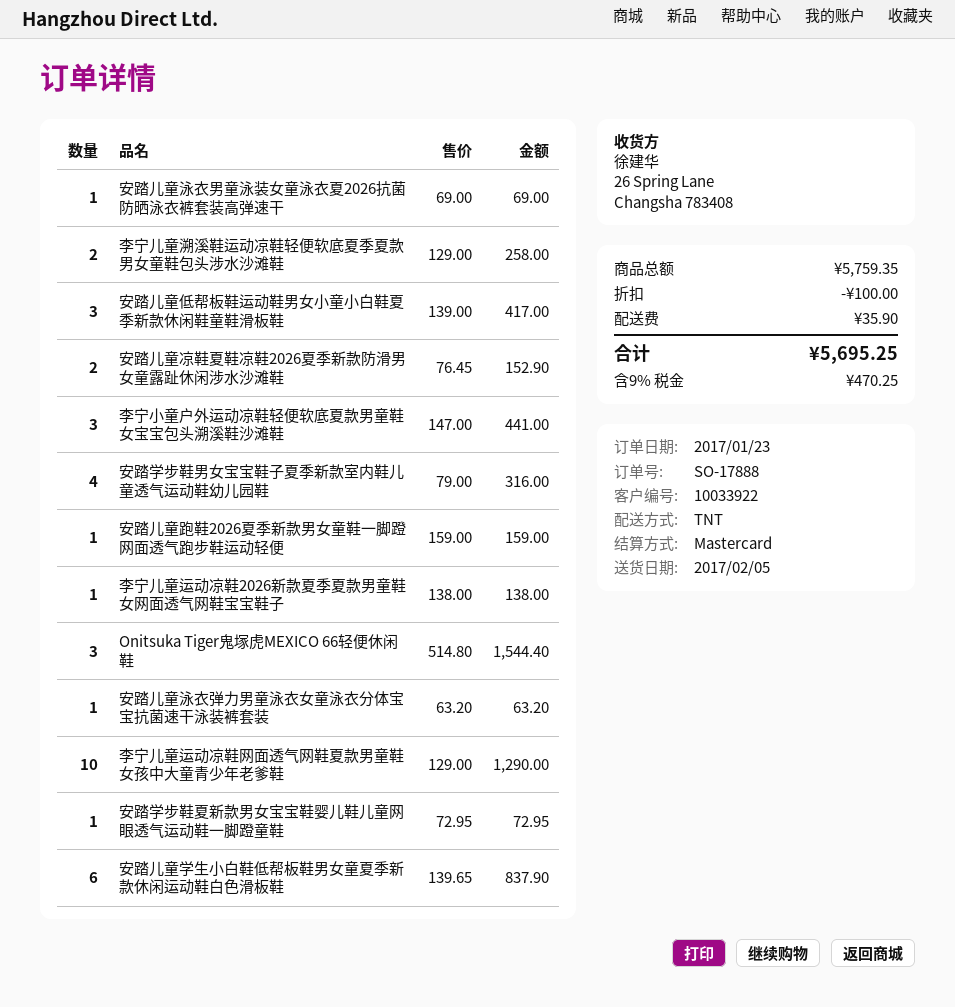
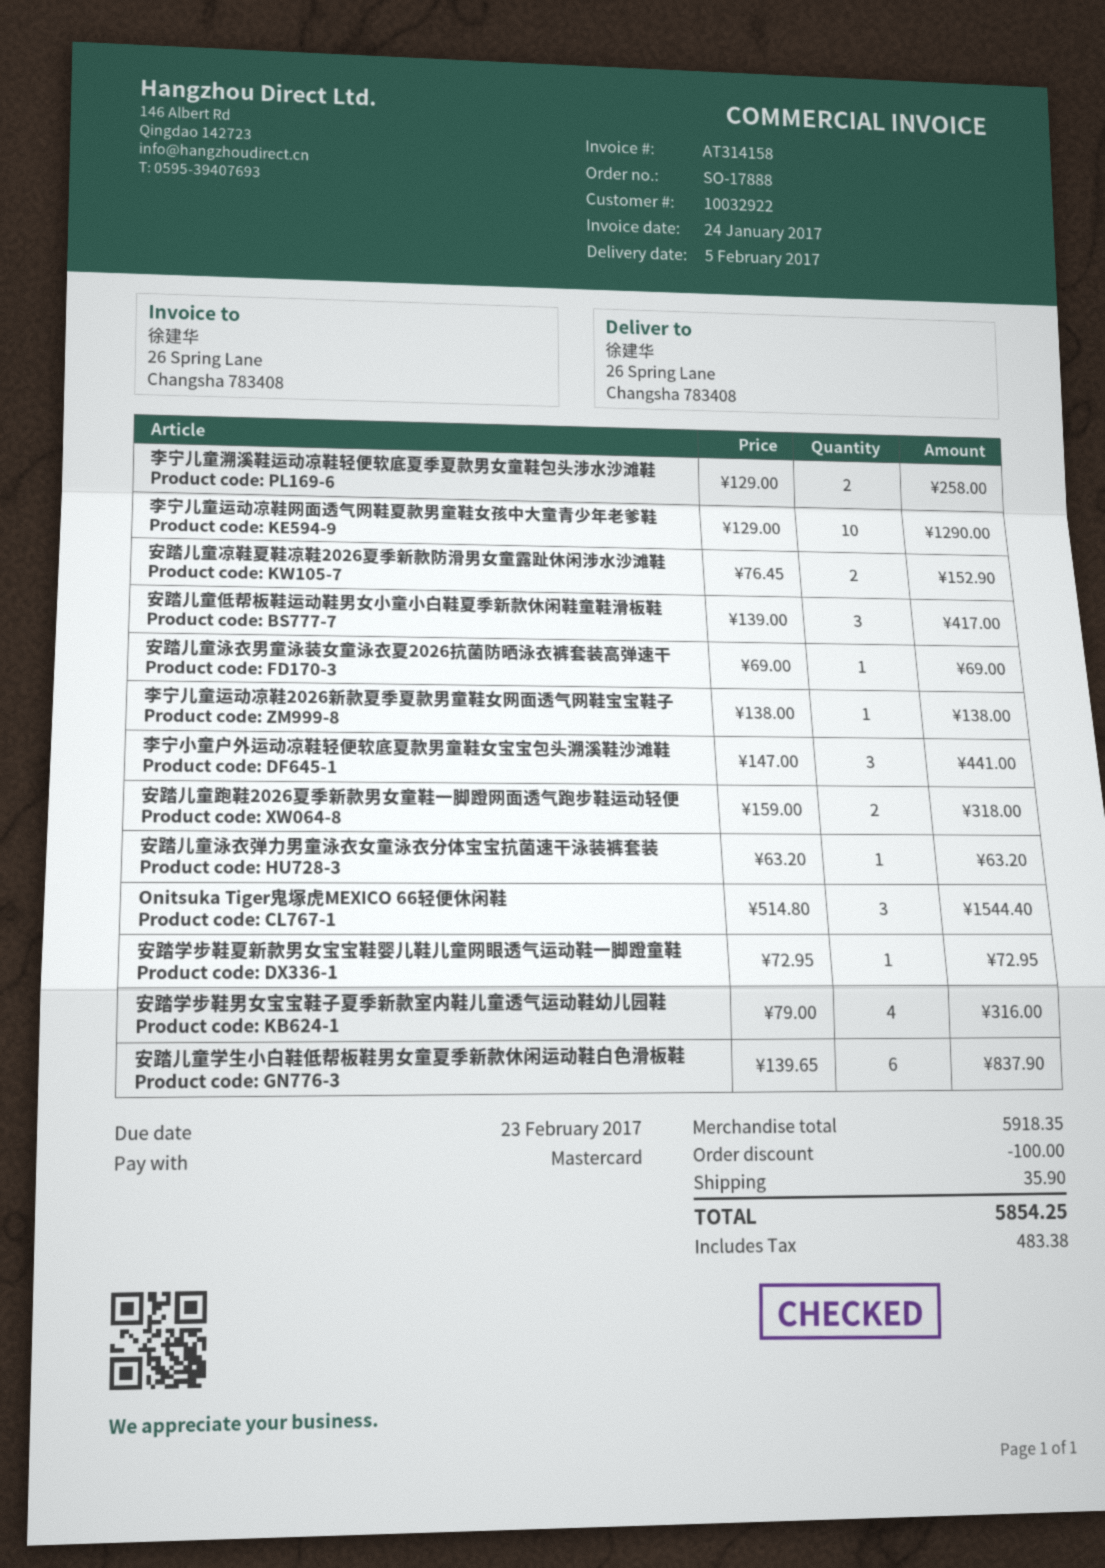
customer number: 10033922 -> 10032922
安踏儿童跑鞋2026夏季新款男女童鞋一脚蹬网面透气跑步鞋运动轻便: 1 x 159.00 = 159.00 -> 2 x 159.00 = 318.00
subtotal: 5759.35 -> 5918.35
tax: 470.25 -> 483.38
total: 5695.25 -> 5854.25

